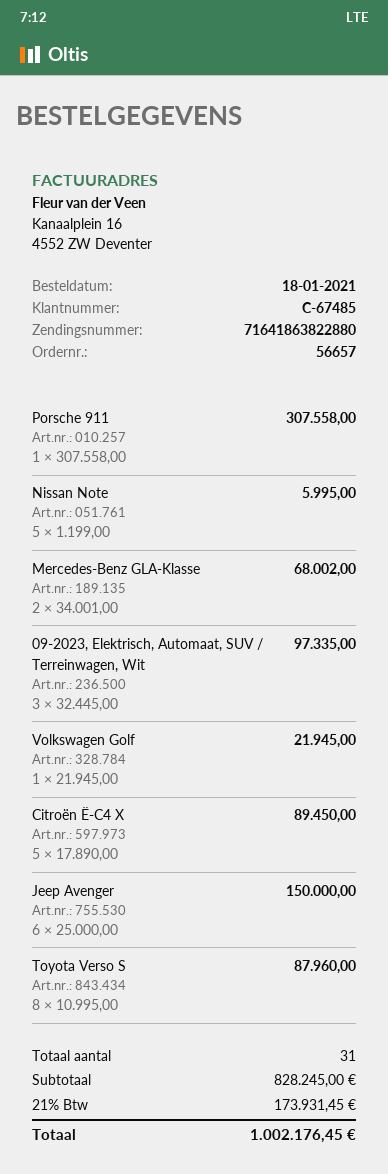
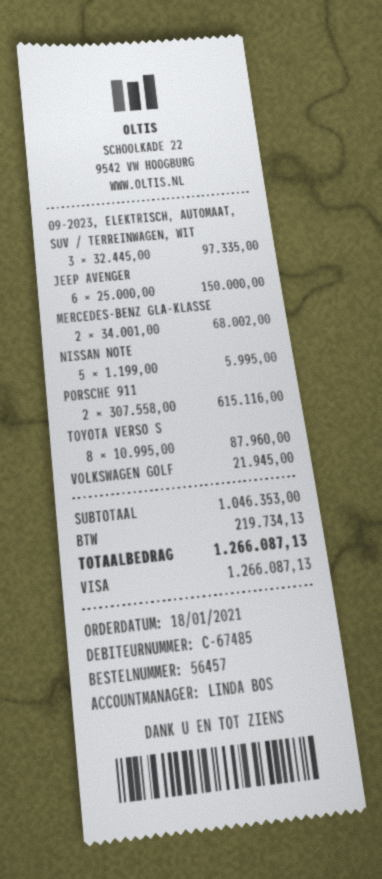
order number: 56657 -> 56457
Porsche 911: 1 x 307558.00 = 307558.00 -> 2 x 307558.00 = 615116.00
Citroën Ë-C4 X: 5 x 17890.00 = 89450.00 -> none
subtotal: 828245.00 -> 1046353.00
tax: 173931.45 -> 219734.13
total: 1002176.45 -> 1266087.13

